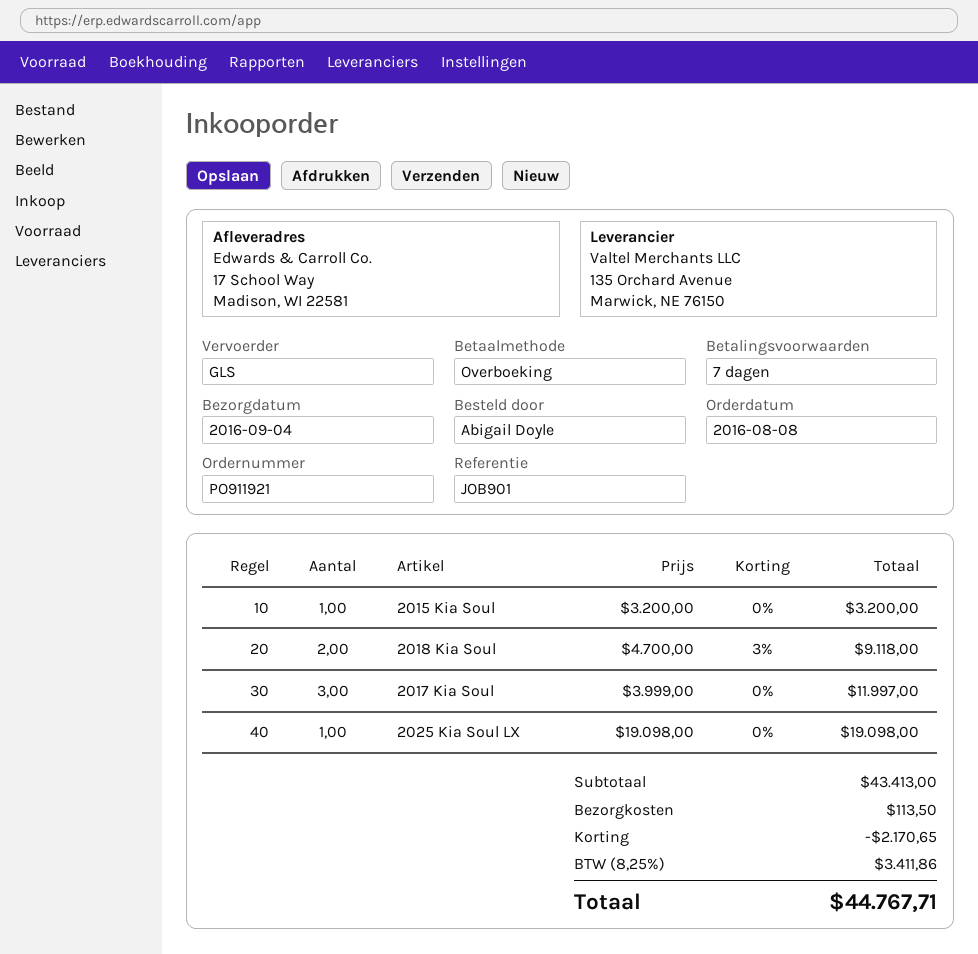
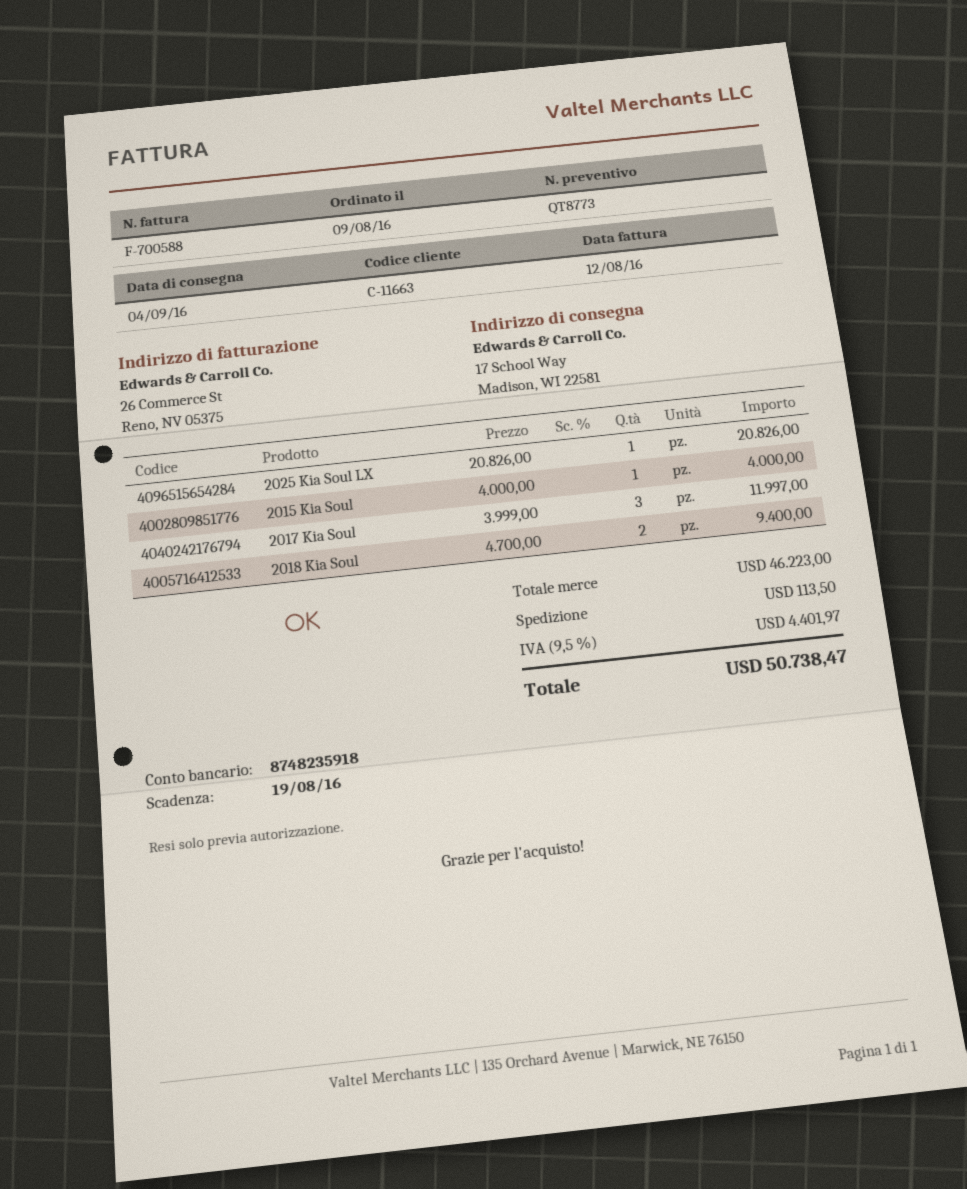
order date: 2016-08-08 -> 2016-08-09
2015 Kia Soul: 1 x 3200.00 = 3200.00 -> 1 x 4000.00 = 4000.00
2018 Kia Soul: 2 x 4700.00 - 3% = 9118.00 -> 2 x 4700.00 = 9400.00
2025 Kia Soul LX: 1 x 19098.00 = 19098.00 -> 1 x 20826.00 = 20826.00
subtotal: 43413.00 -> 46223.00
discount: 2170.65 -> none
tax: 8.25% = 3411.86 -> 9.5% = 4401.97
total: 44767.71 -> 50738.47

